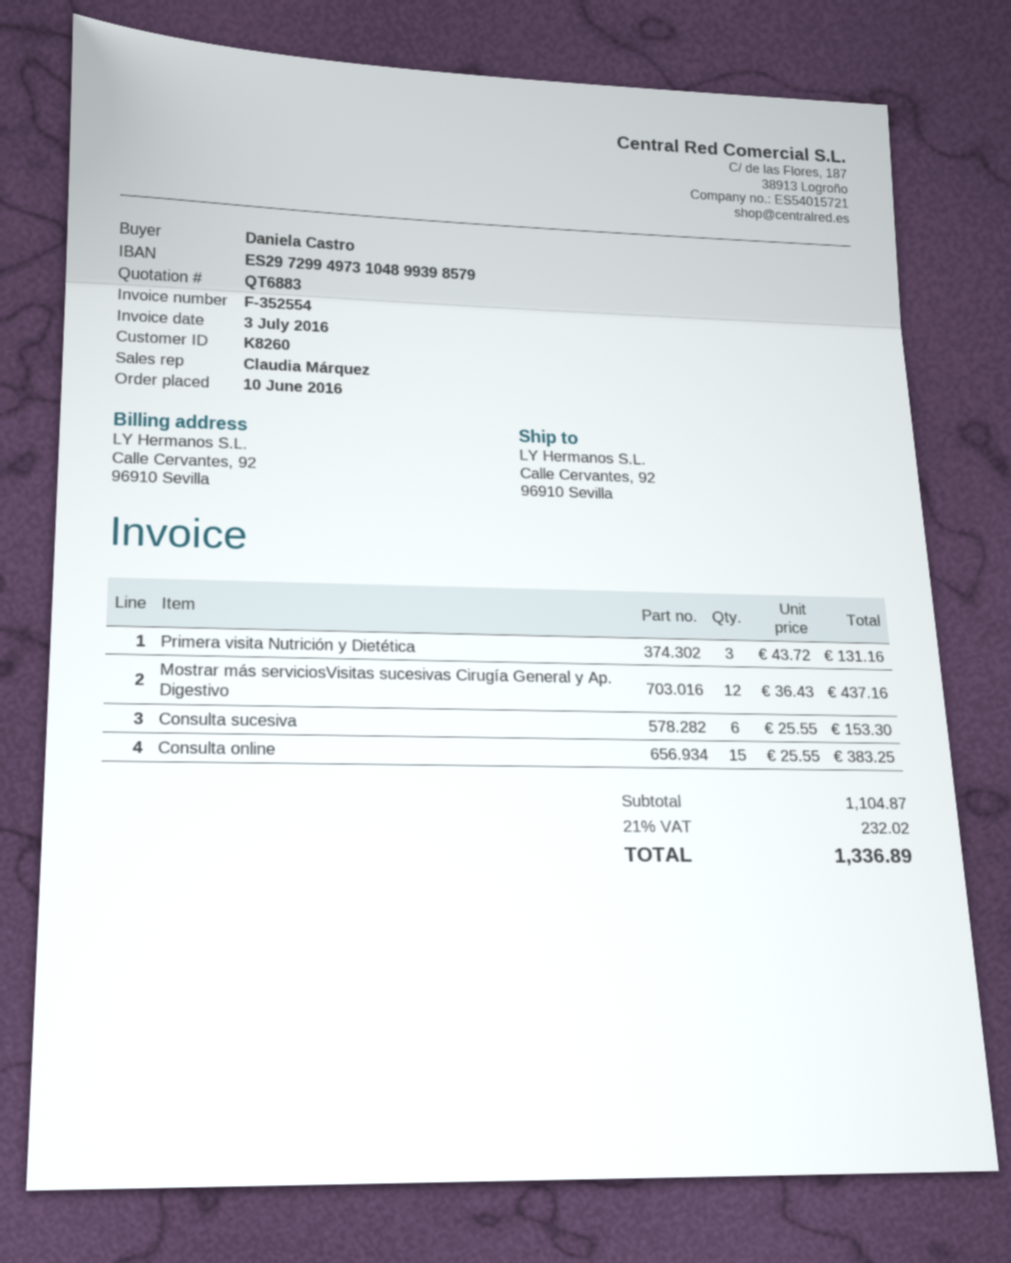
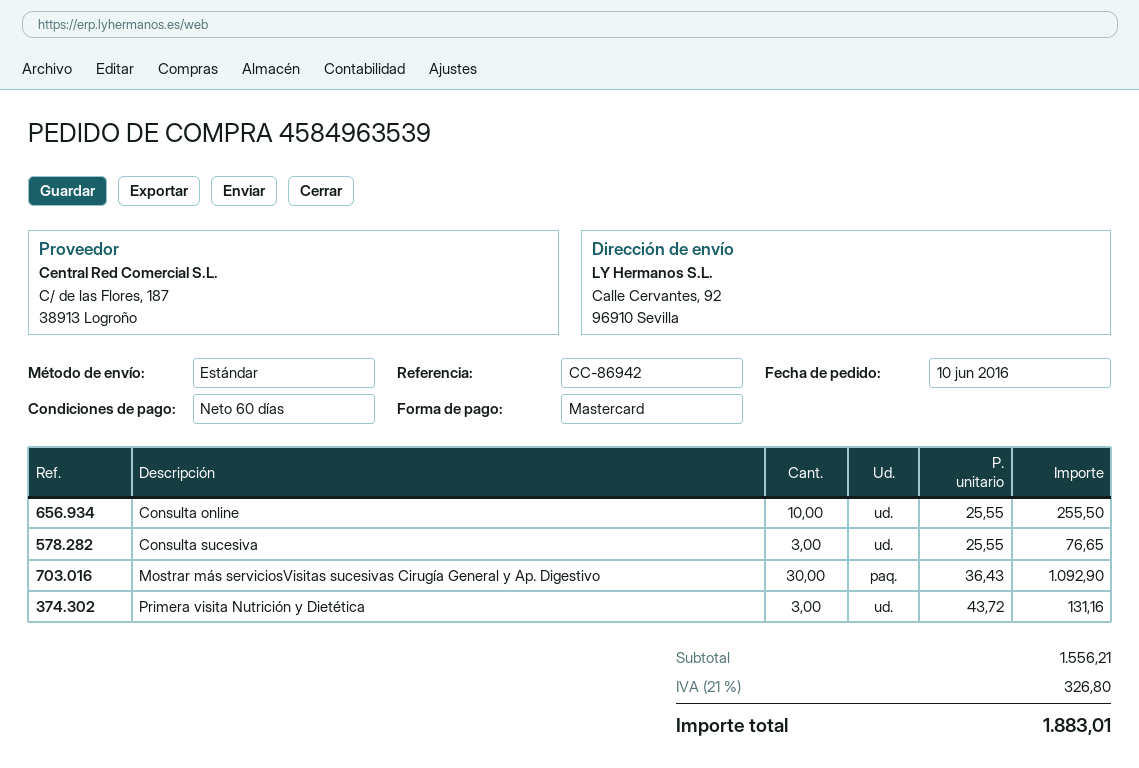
Mostrar más serviciosVisitas sucesivas Cirugía General y Ap. Digestivo: 12 x 36.43 = 437.16 -> 30 x 36.43 = 1092.90
Consulta sucesiva: 6 x 25.55 = 153.30 -> 3 x 25.55 = 76.65
Consulta online: 15 x 25.55 = 383.25 -> 10 x 25.55 = 255.50
subtotal: 1104.87 -> 1556.21
tax: 21% = 232.02 -> 21% = 326.80
total: 1336.89 -> 1883.01

